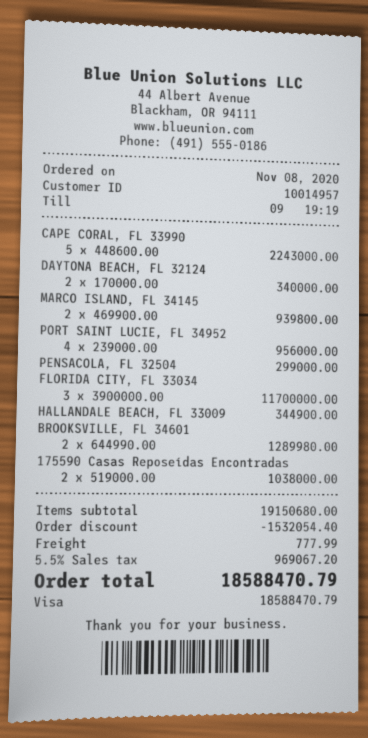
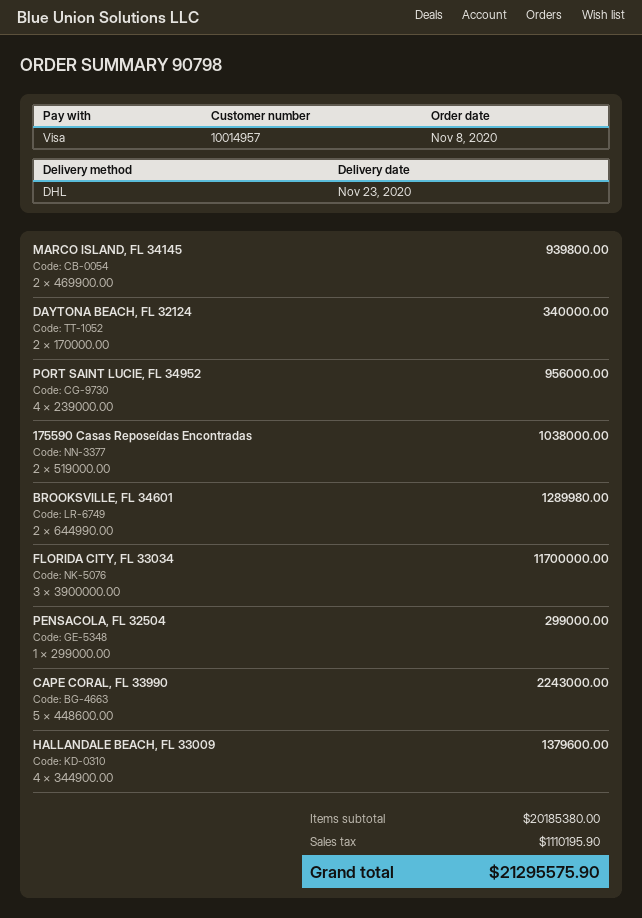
HALLANDALE BEACH, FL 33009: 1 x 344900.00 = 344900.00 -> 4 x 344900.00 = 1379600.00
subtotal: 19150680.00 -> 20185380.00
discount: 1532054.40 -> none
shipping: 777.99 -> none
tax: 969067.20 -> 1110195.90
total: 18588470.79 -> 21295575.90

